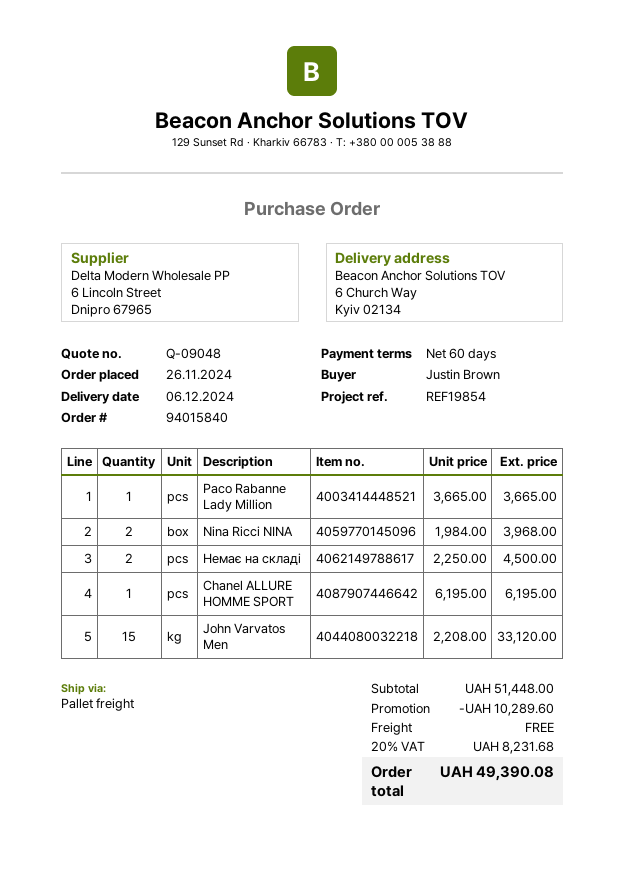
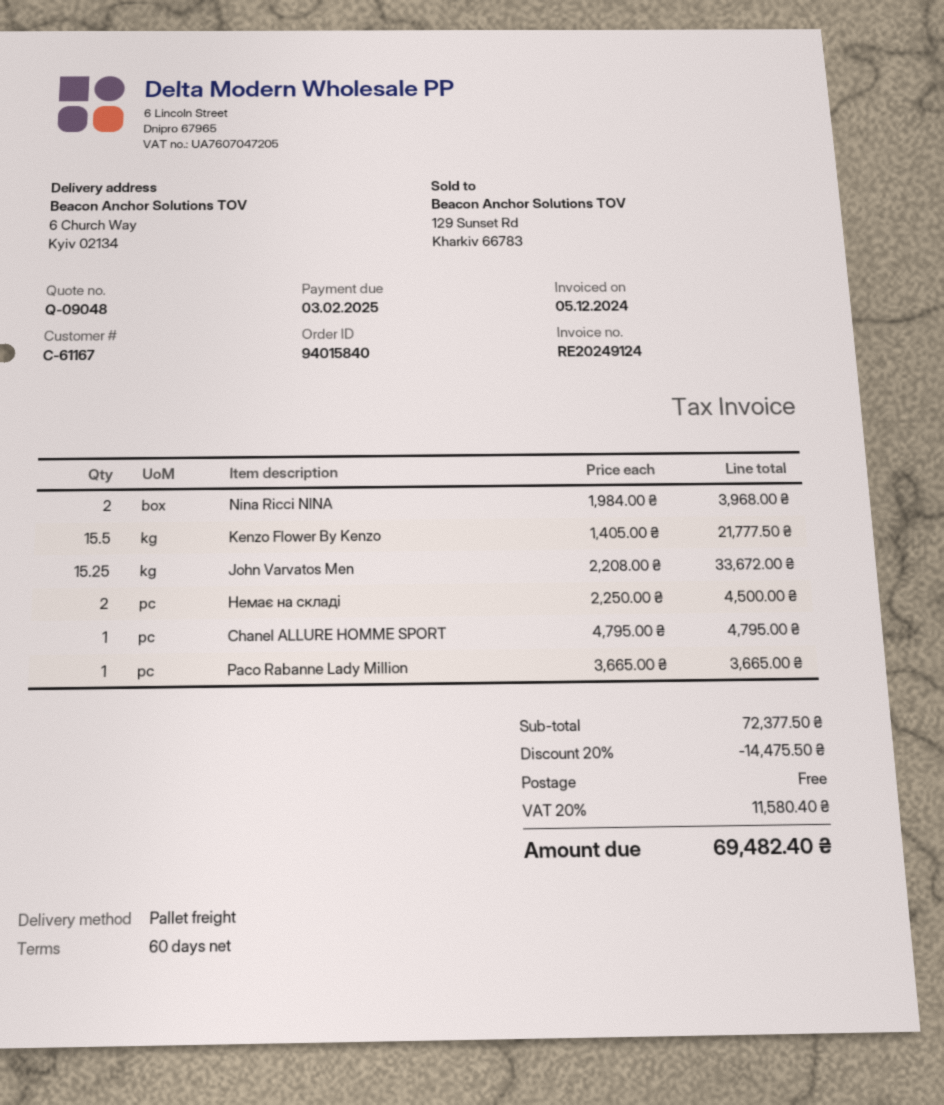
Chanel ALLURE HOMME SPORT: 1 x 6195.00 = 6195.00 -> 1 x 4795.00 = 4795.00
John Varvatos Men: 15 x 2208.00 = 33120.00 -> 15.25 x 2208.00 = 33672.00
Kenzo Flower By Kenzo: none -> 15.5 x 1405.00 = 21777.50
subtotal: 51448.00 -> 72377.50
discount: 10289.60 -> 14475.50
tax: 20% = 8231.68 -> 20% = 11580.40
total: 49390.08 -> 69482.40

